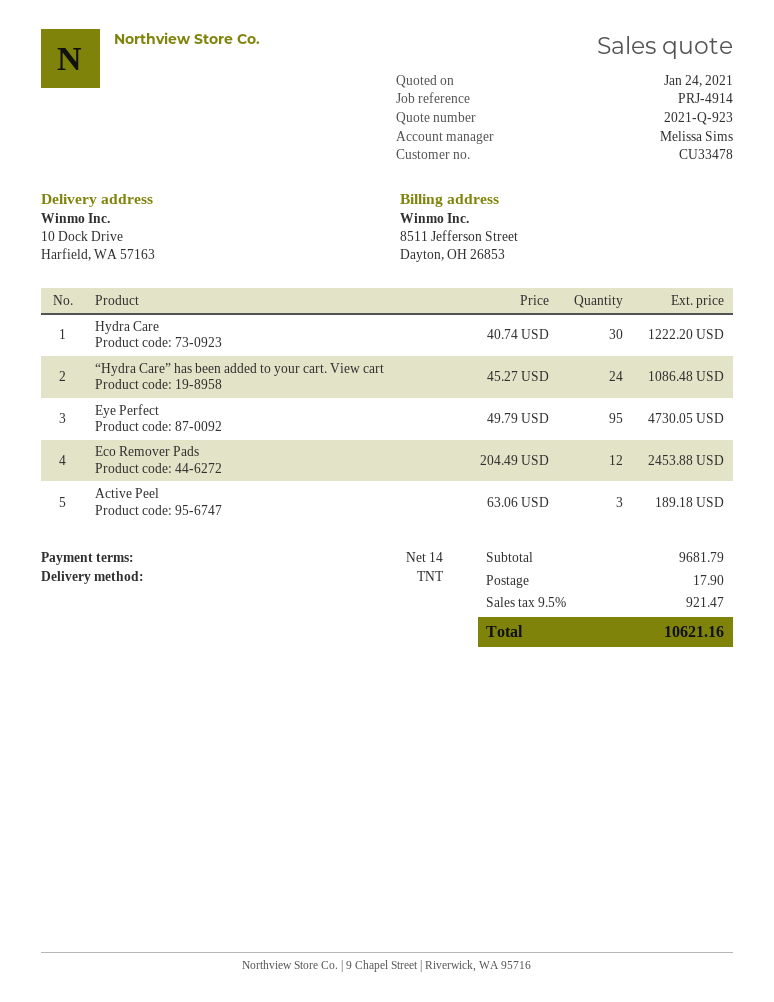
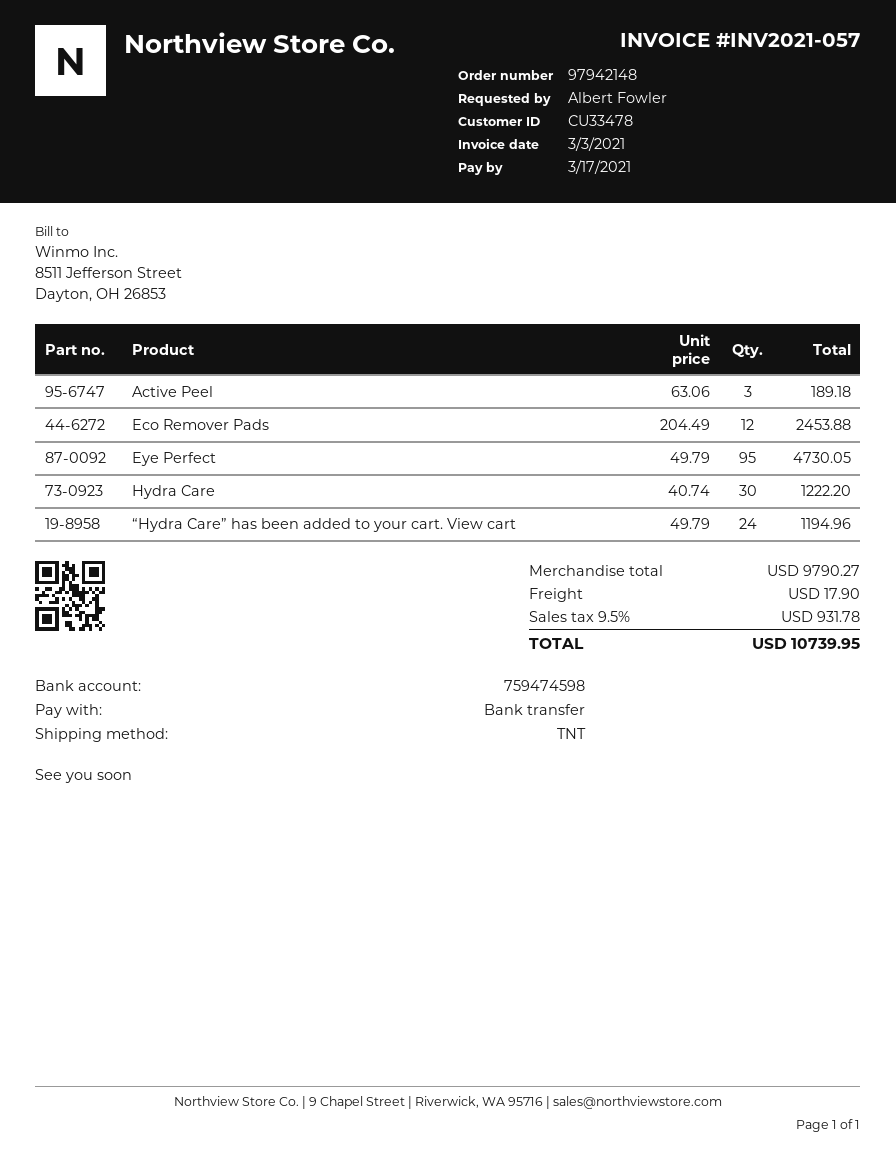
“Hydra Care” has been added to your cart. View cart: 24 x 45.27 = 1086.48 -> 24 x 49.79 = 1194.96
subtotal: 9681.79 -> 9790.27
tax: 9.5% = 921.47 -> 9.5% = 931.78
total: 10621.16 -> 10739.95

